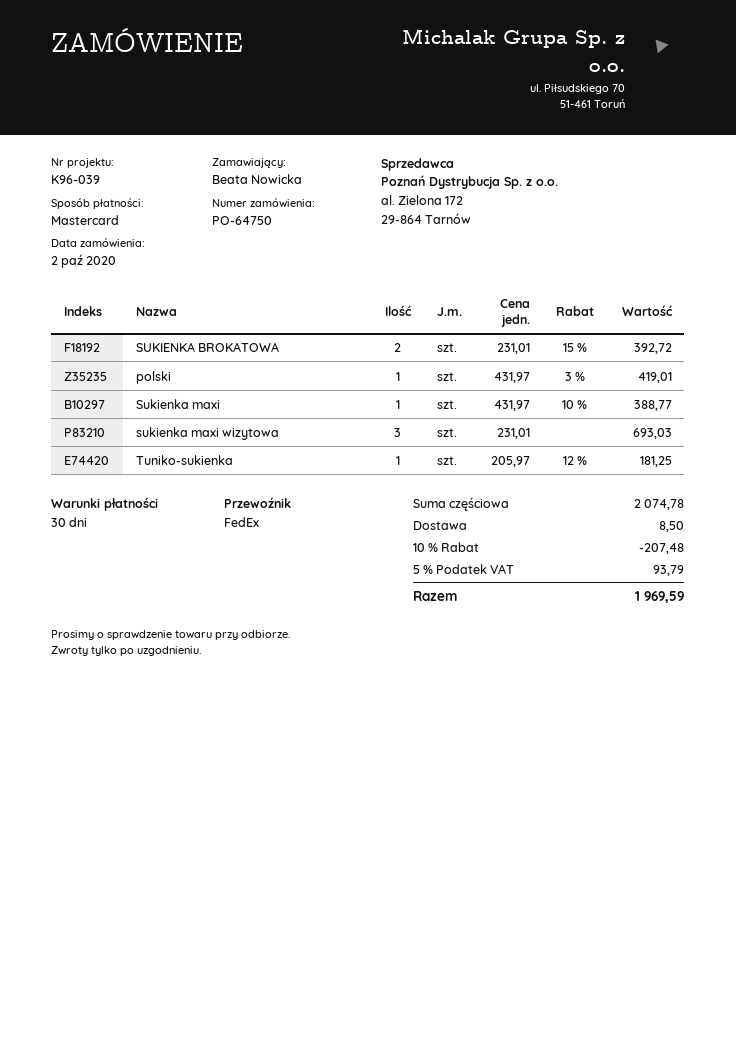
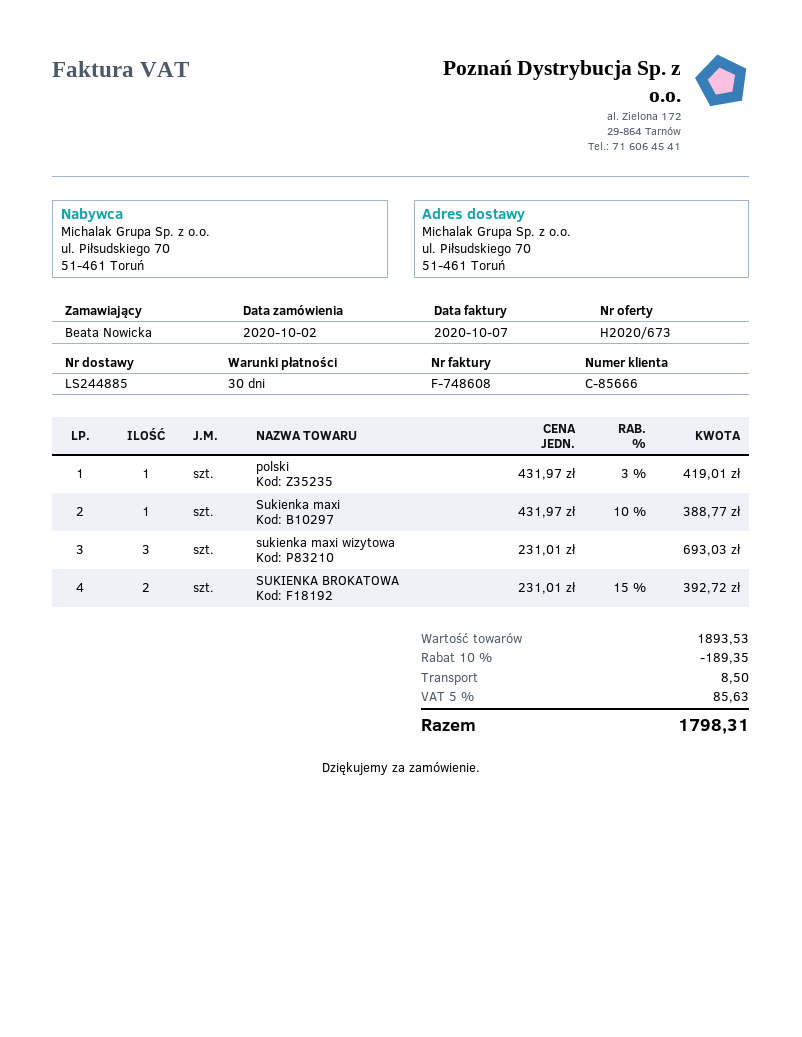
Tuniko-sukienka: 1 x 205.97 - 12% = 181.25 -> none
subtotal: 2074.78 -> 1893.53
discount: 10% = 207.48 -> 10% = 189.35
tax: 5% = 93.79 -> 5% = 85.63
total: 1969.59 -> 1798.31

